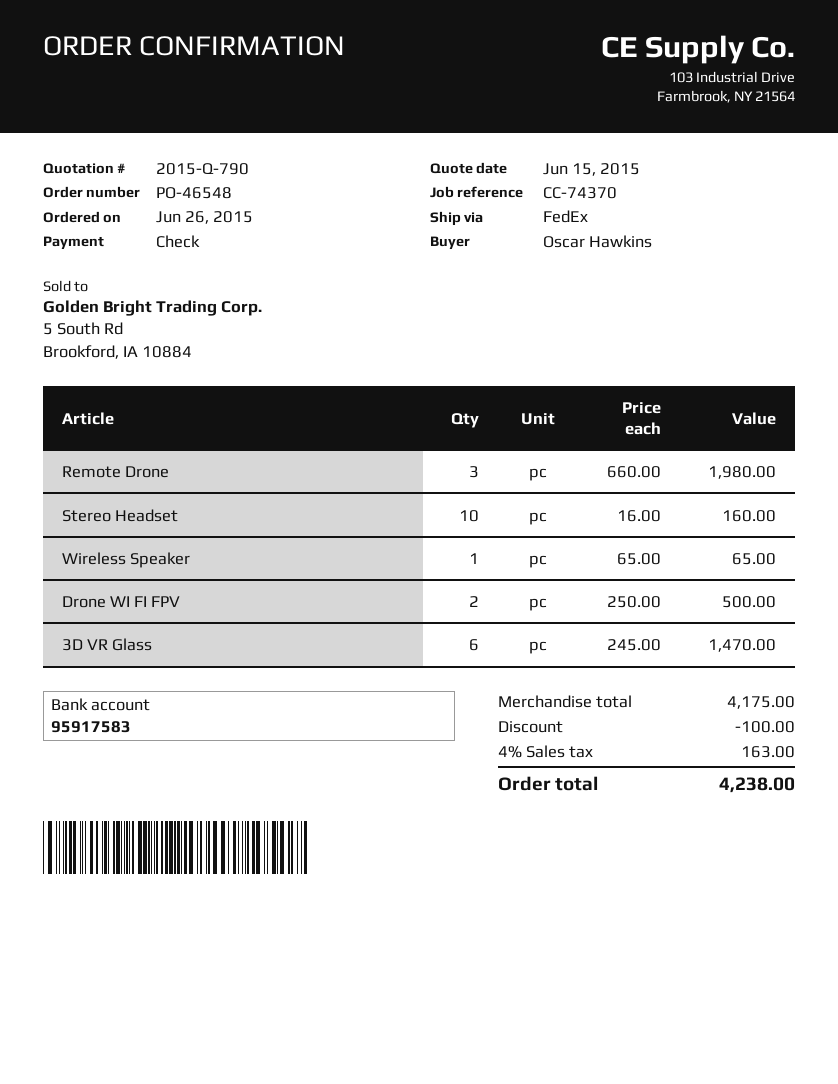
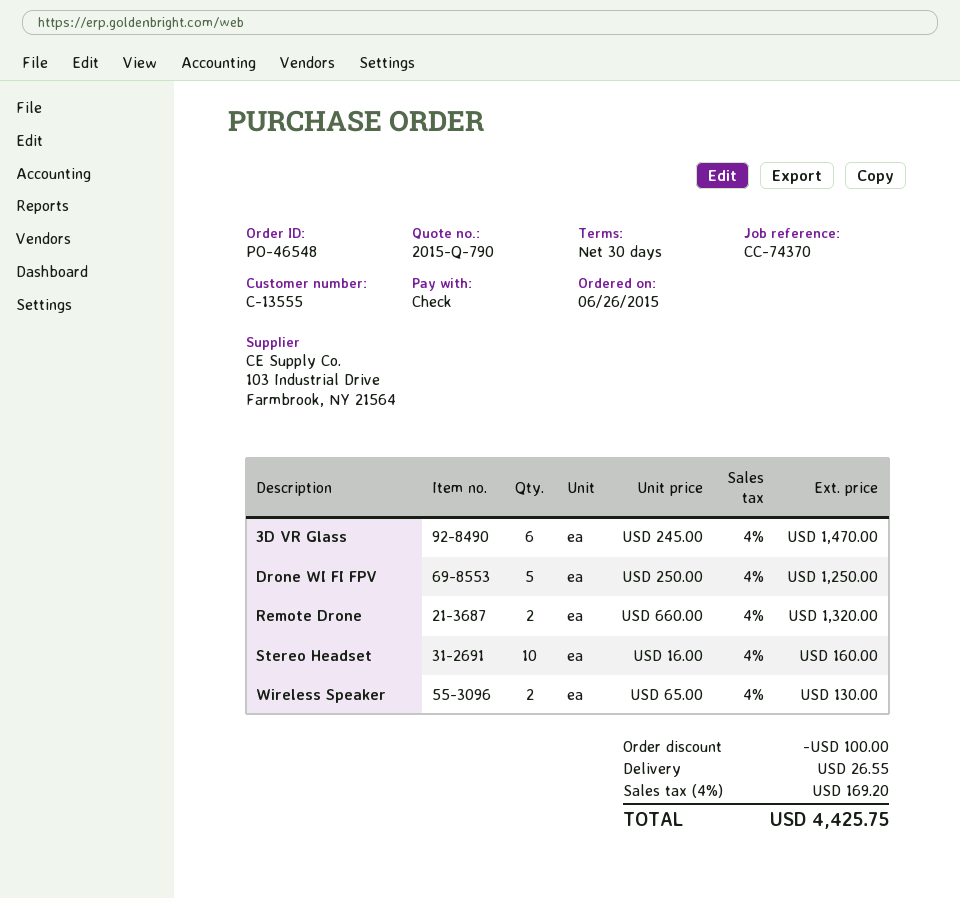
Remote Drone: 3 x 660.00 = 1980.00 -> 2 x 660.00 = 1320.00
Wireless Speaker: 1 x 65.00 = 65.00 -> 2 x 65.00 = 130.00
Drone WI FI FPV: 2 x 250.00 = 500.00 -> 5 x 250.00 = 1250.00
shipping: none -> 26.55
tax: 4% = 163.00 -> 4% = 169.20
total: 4238.00 -> 4425.75

